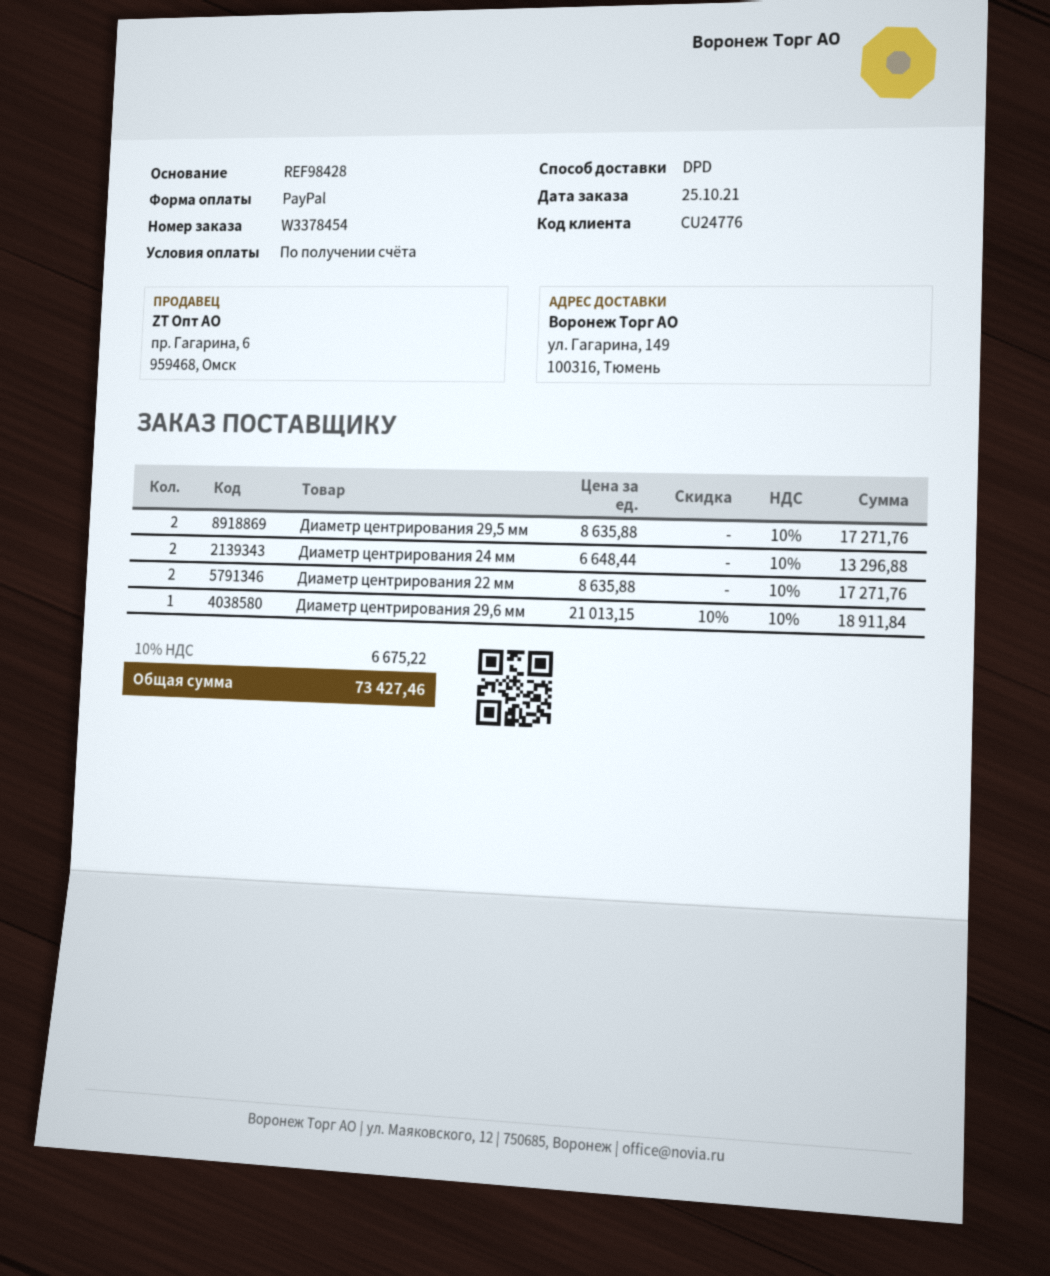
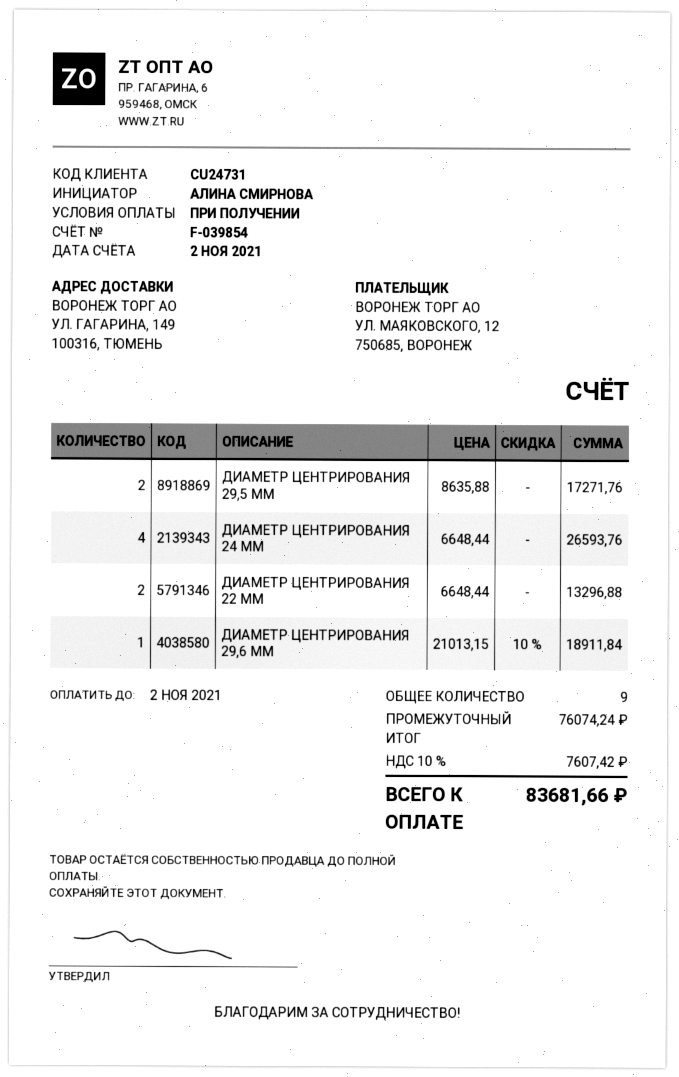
customer number: CU24776 -> CU24731
Диаметр центрирования 24 мм: 2 x 6648.44 = 13296.88 -> 4 x 6648.44 = 26593.76
Диаметр центрирования 22 мм: 2 x 8635.88 = 17271.76 -> 2 x 6648.44 = 13296.88
tax: 10% = 6675.22 -> 10% = 7607.42
total: 73427.46 -> 83681.66

